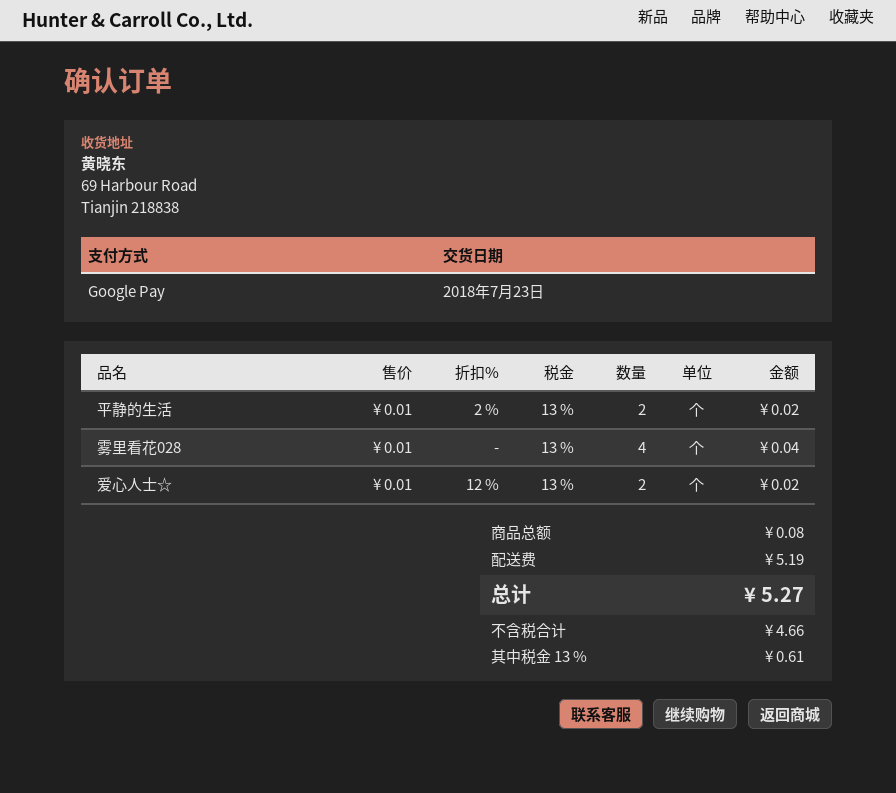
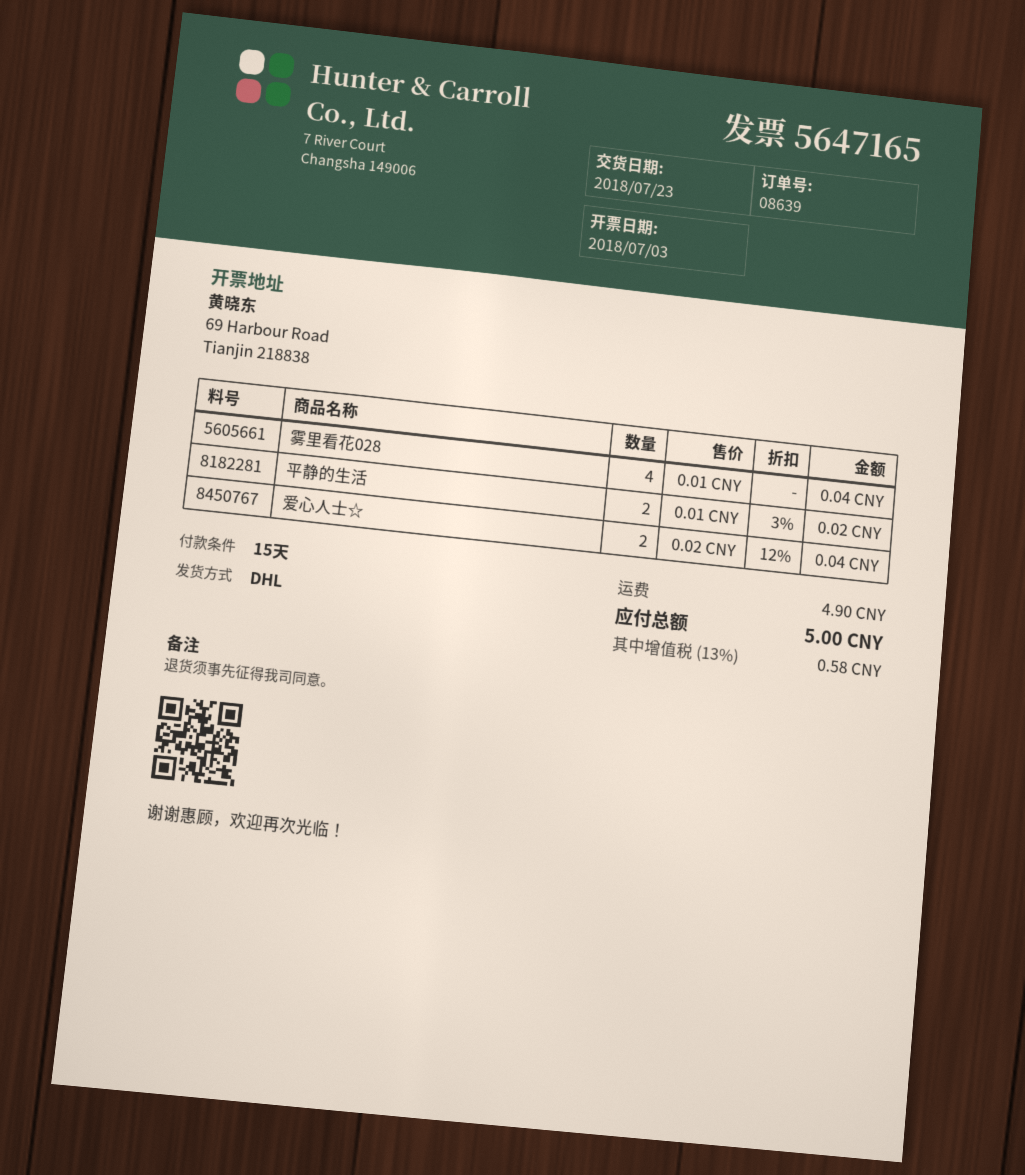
平静的生活: 2 x 0.01 - 2% = 0.02 -> 2 x 0.01 - 3% = 0.02
爱心人士☆: 2 x 0.01 - 12% = 0.02 -> 2 x 0.02 - 12% = 0.04
shipping: 5.19 -> 4.90
tax: 13% = 0.61 -> 13% = 0.58
total: 5.27 -> 5.00

